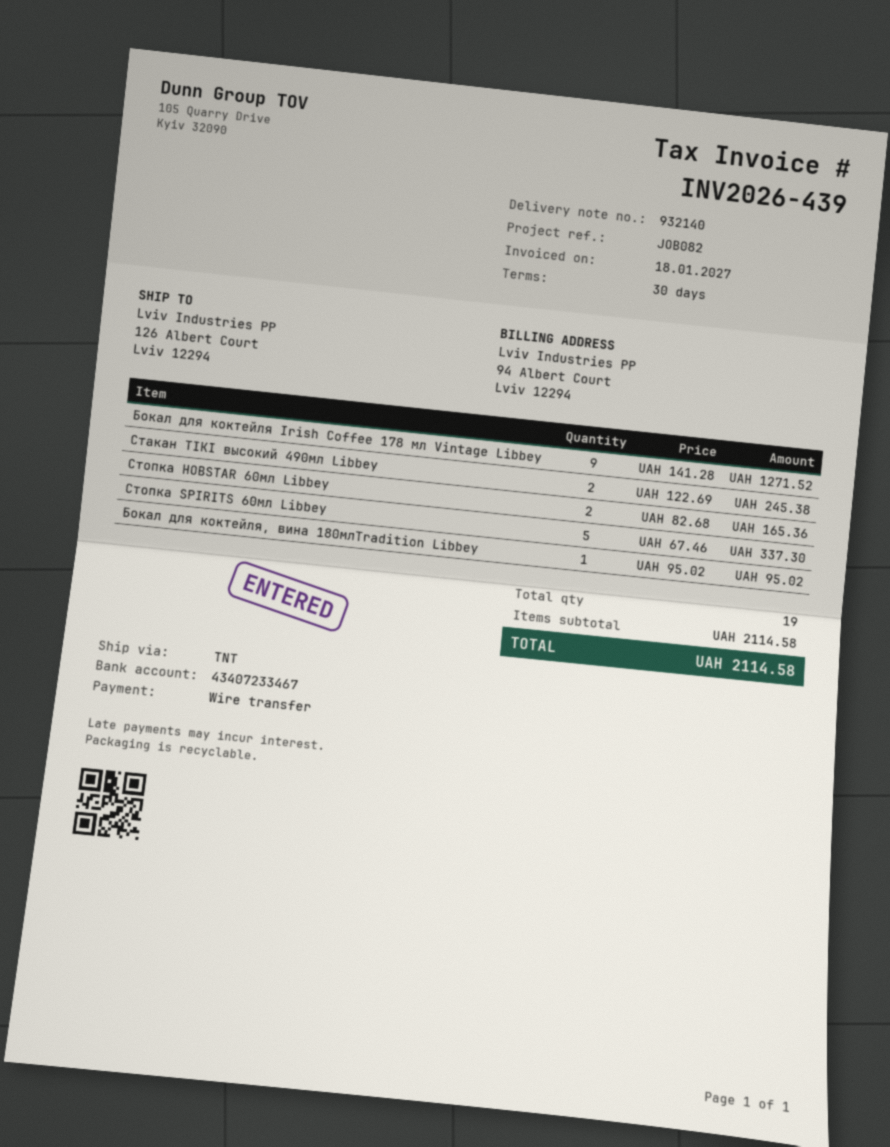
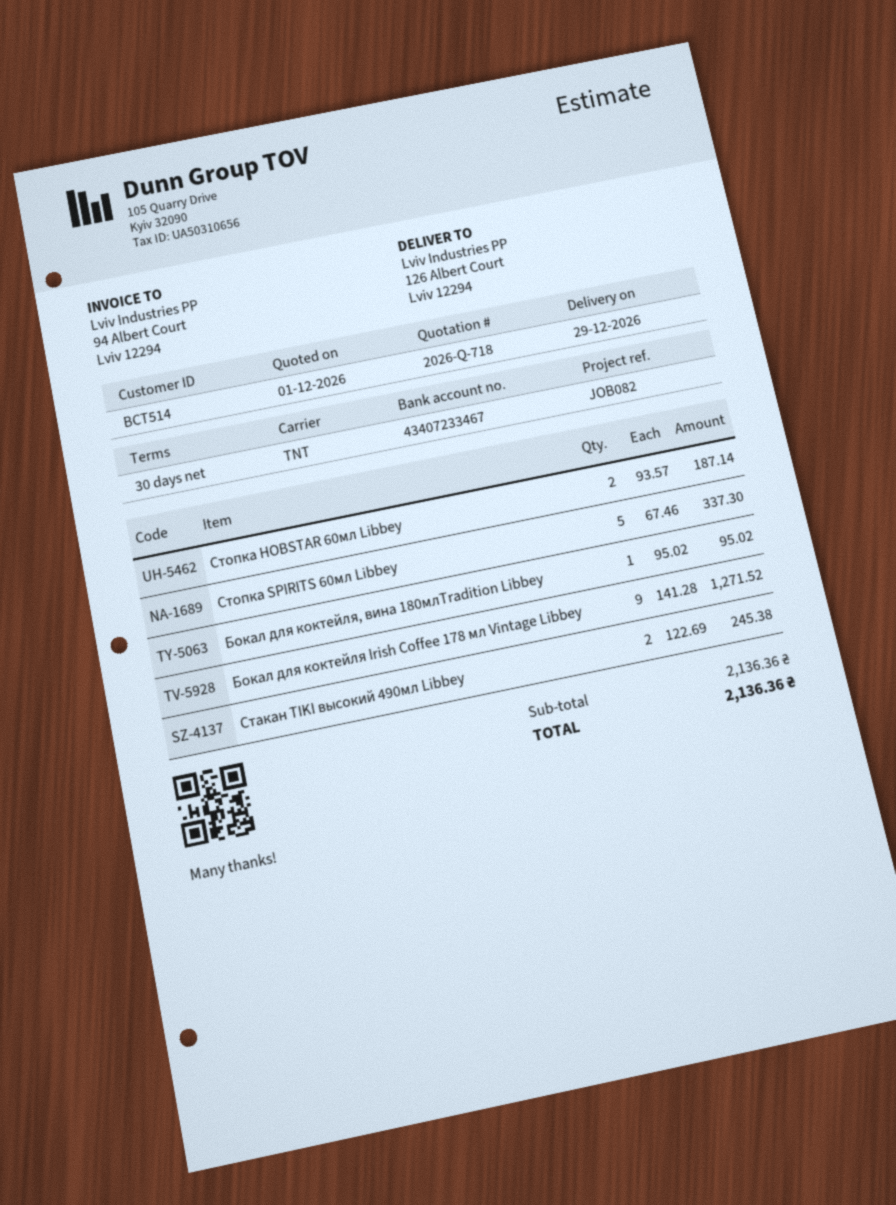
Стопка HOBSTAR 60мл Libbey: 2 x 82.68 = 165.36 -> 2 x 93.57 = 187.14
subtotal: 2114.58 -> 2136.36
total: 2114.58 -> 2136.36

